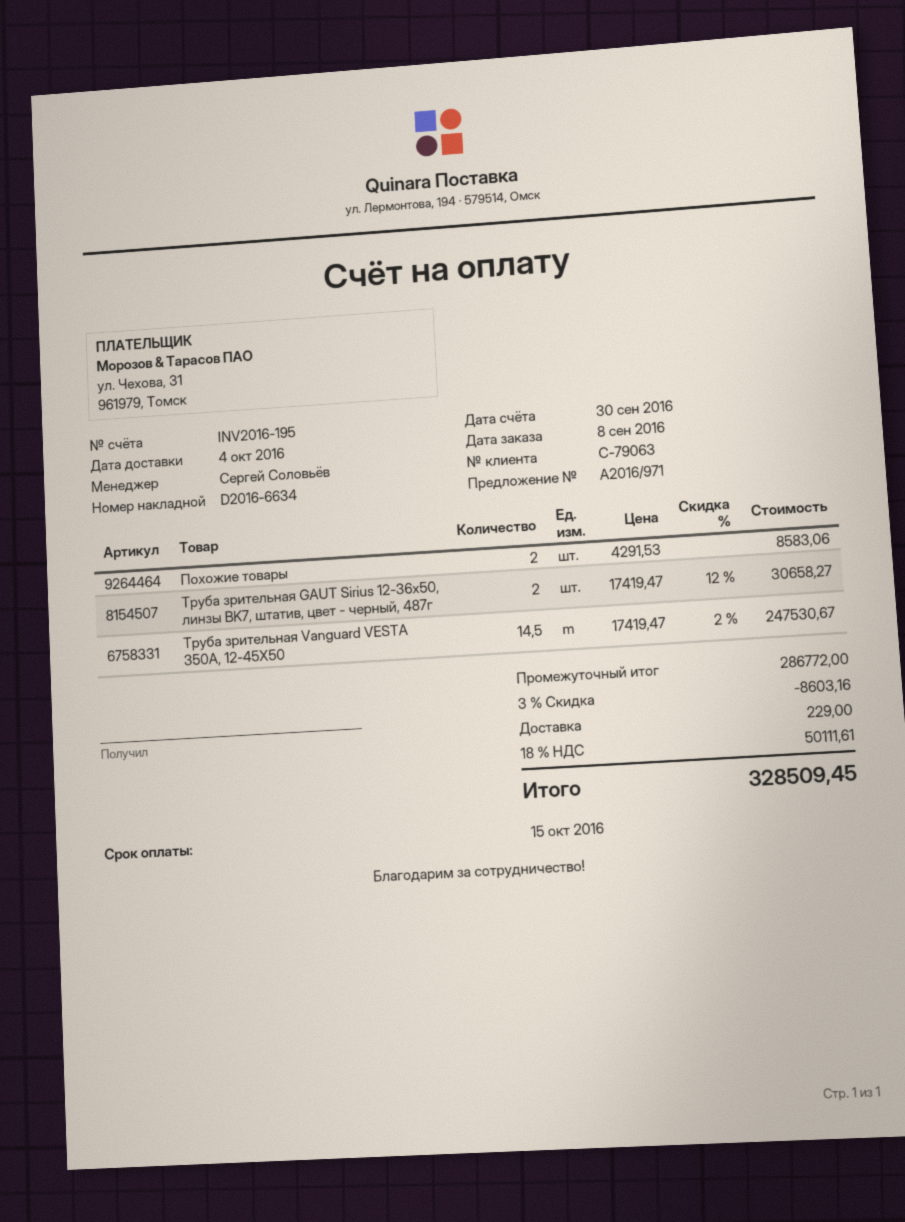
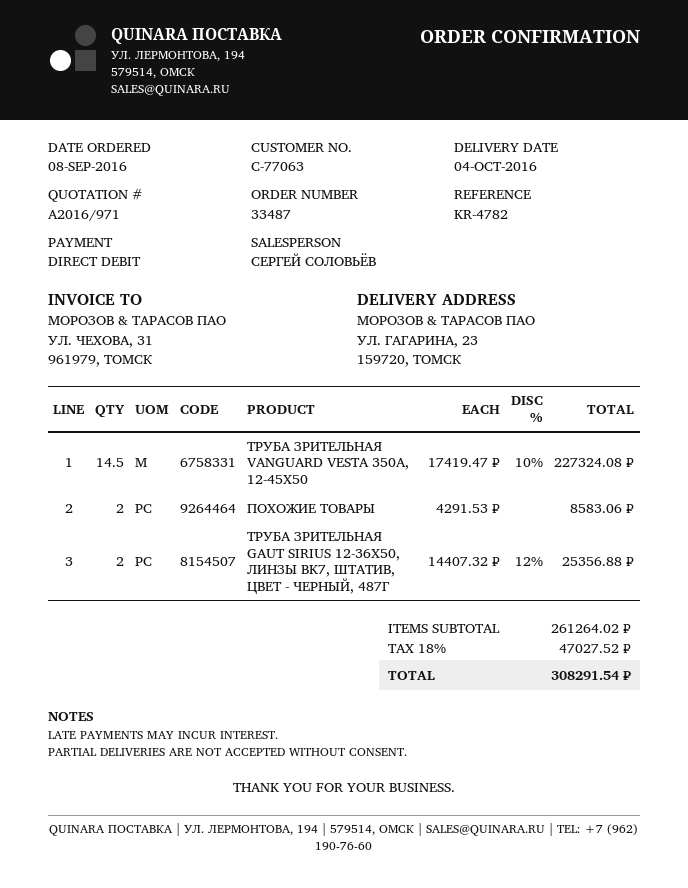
customer number: C-79063 -> C-77063
Труба зрительная GAUT Sirius 12-36x50, линзы BK7, штатив, цвет - черный, 487г: 2 x 17419.47 - 12% = 30658.27 -> 2 x 14407.32 - 12% = 25356.88
Труба зрительная Vanguard VESTA 350A, 12-45X50: 14.5 x 17419.47 - 2% = 247530.67 -> 14.5 x 17419.47 - 10% = 227324.08
subtotal: 286772.00 -> 261264.02
discount: 3% = 8603.16 -> none
shipping: 229.00 -> none
tax: 18% = 50111.61 -> 18% = 47027.52
total: 328509.45 -> 308291.54

